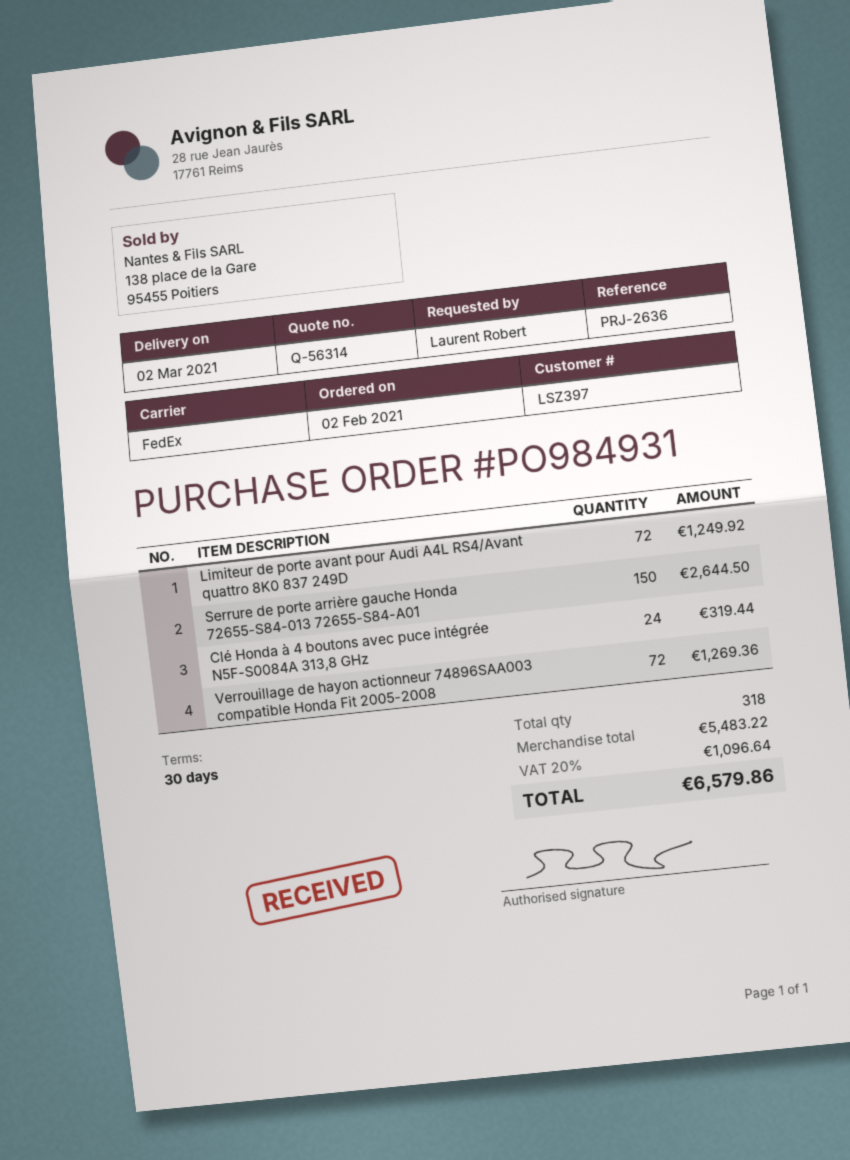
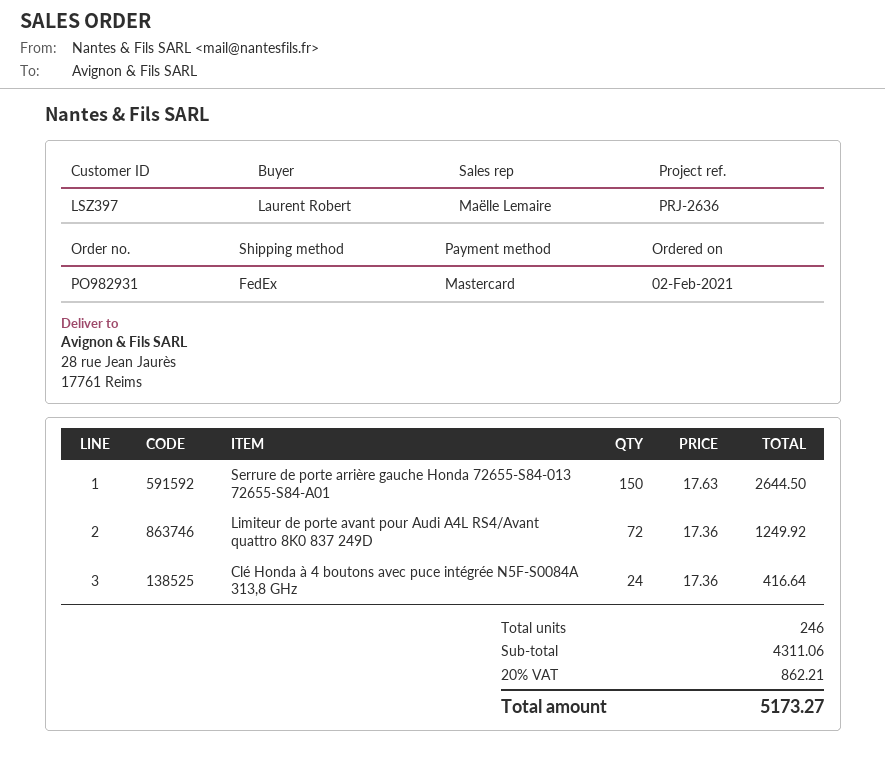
order number: PO984931 -> PO982931
Clé Honda à 4 boutons avec puce intégrée N5F-S0084A 313,8 GHz: 24 for 319.44 -> 24 for 416.64
Verrouillage de hayon actionneur 74896SAA003 compatible Honda Fit 2005-2008: 72 for 1269.36 -> none
total quantity: 318 -> 246
subtotal: 5483.22 -> 4311.06
tax: 20% = 1096.64 -> 20% = 862.21
total: 6579.86 -> 5173.27

